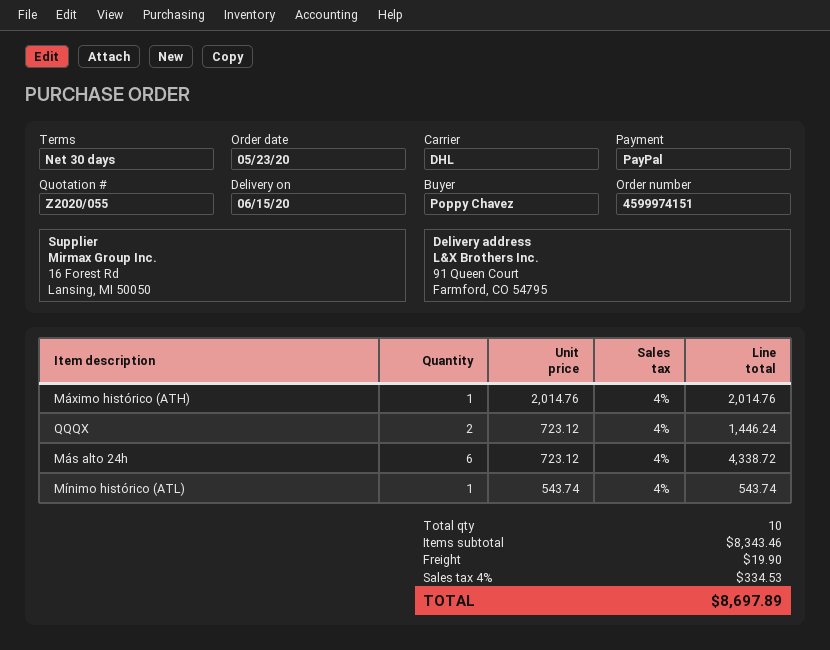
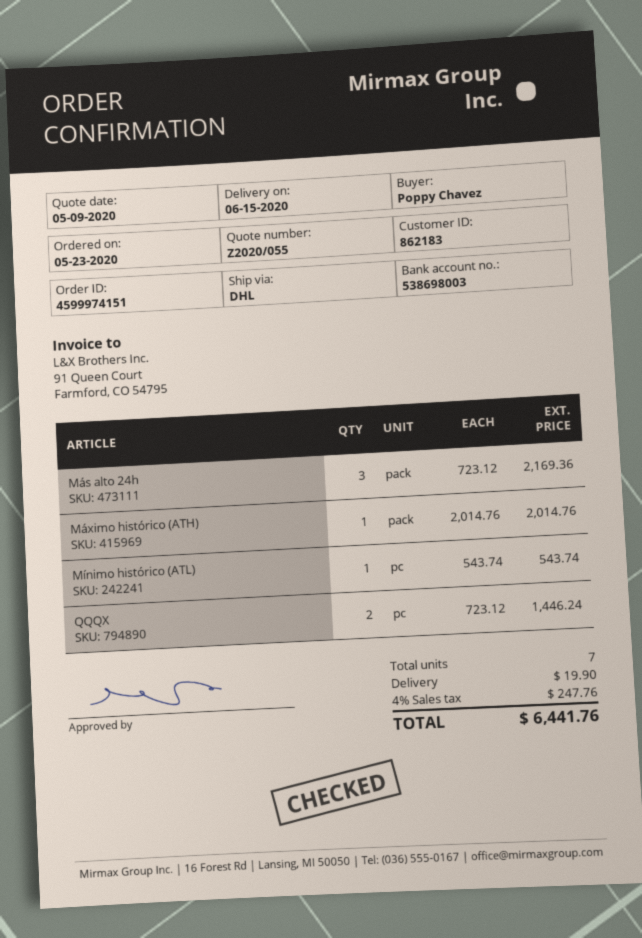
Más alto 24h: 6 x 723.12 = 4338.72 -> 3 x 723.12 = 2169.36
total quantity: 10 -> 7
tax: 4% = 334.53 -> 4% = 247.76
total: 8697.89 -> 6441.76

